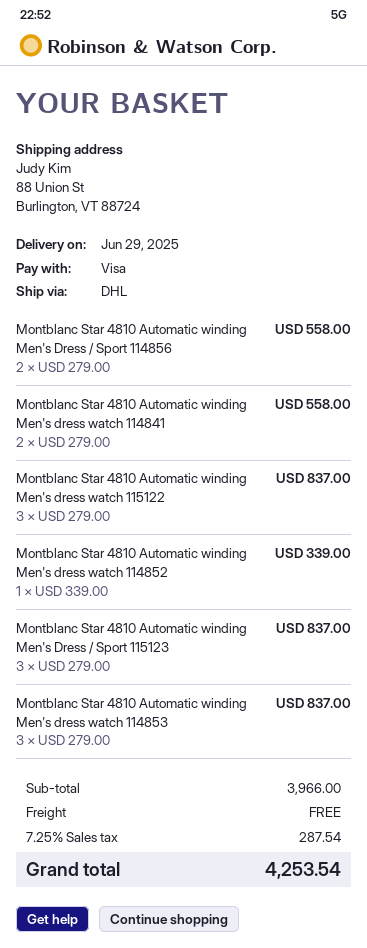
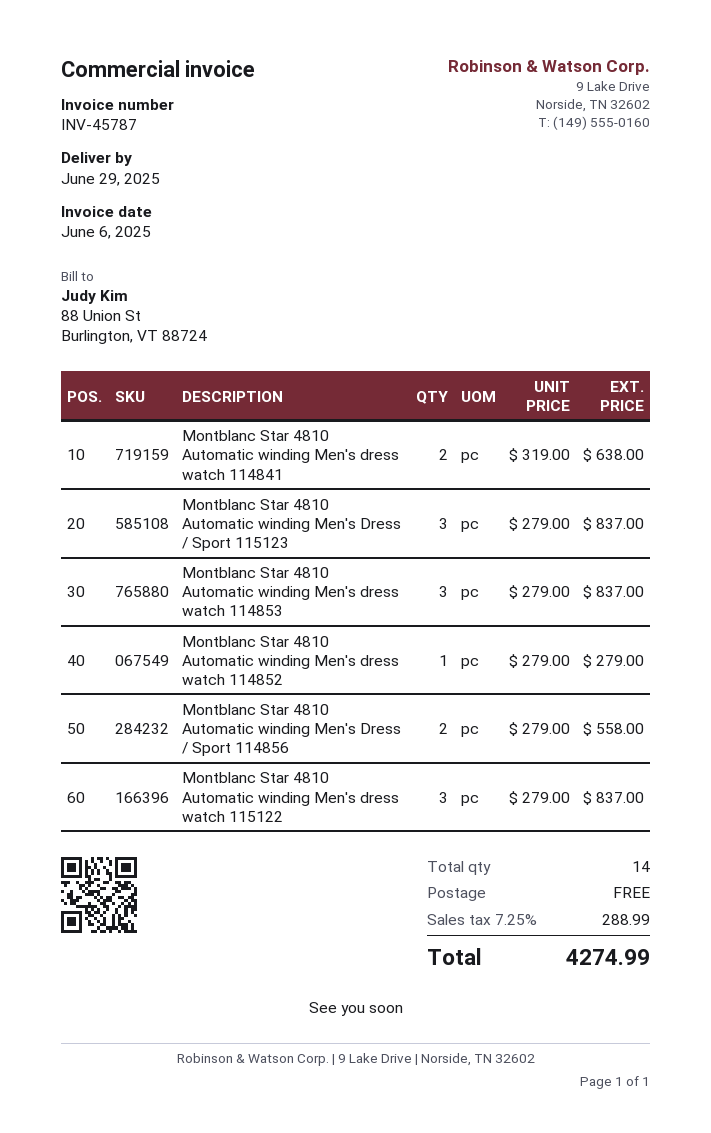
Montblanc Star 4810 Automatic winding Men's dress watch 114841: 2 x 279.00 = 558.00 -> 2 x 319.00 = 638.00
Montblanc Star 4810 Automatic winding Men's dress watch 114852: 1 x 339.00 = 339.00 -> 1 x 279.00 = 279.00
tax: 7.25% = 287.54 -> 7.25% = 288.99
total: 4253.54 -> 4274.99

